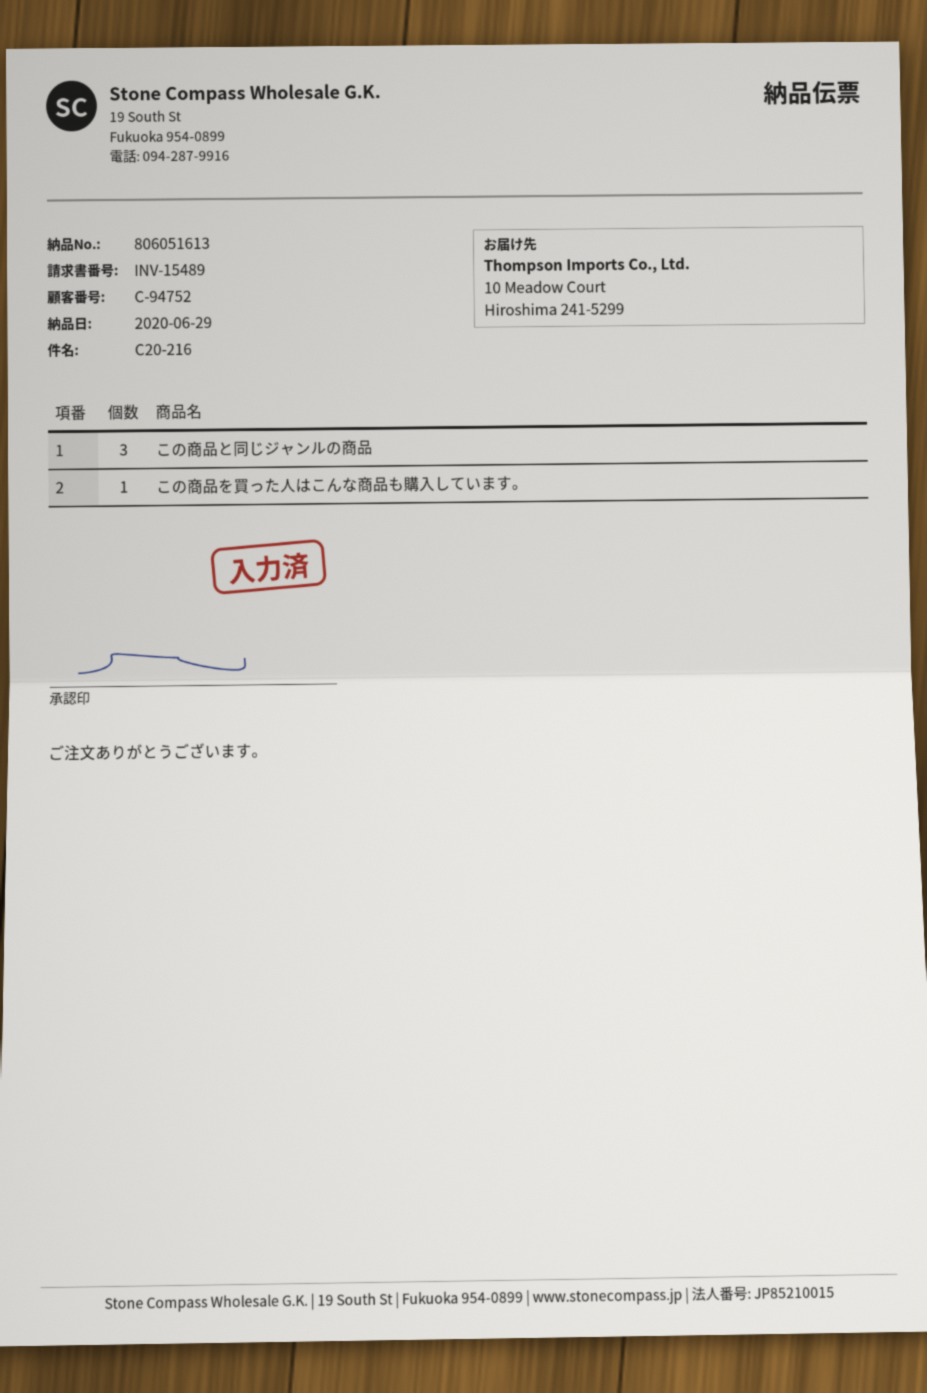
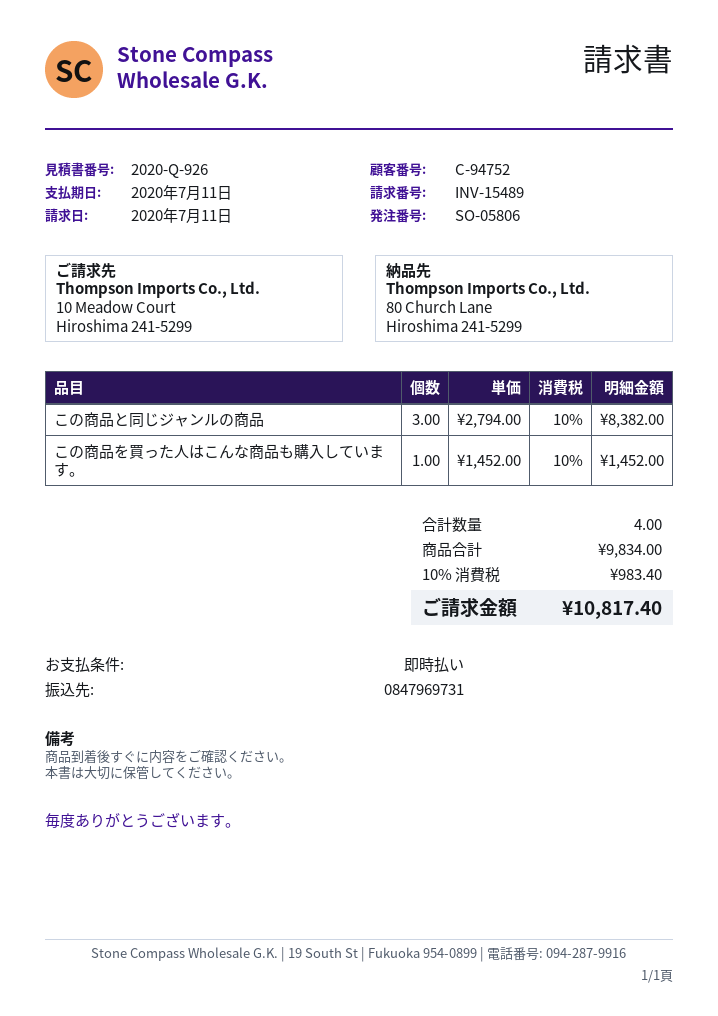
ship to: 10 Meadow Court, Hiroshima 241-5299 -> 80 Church Lane, Hiroshima 241-5299

